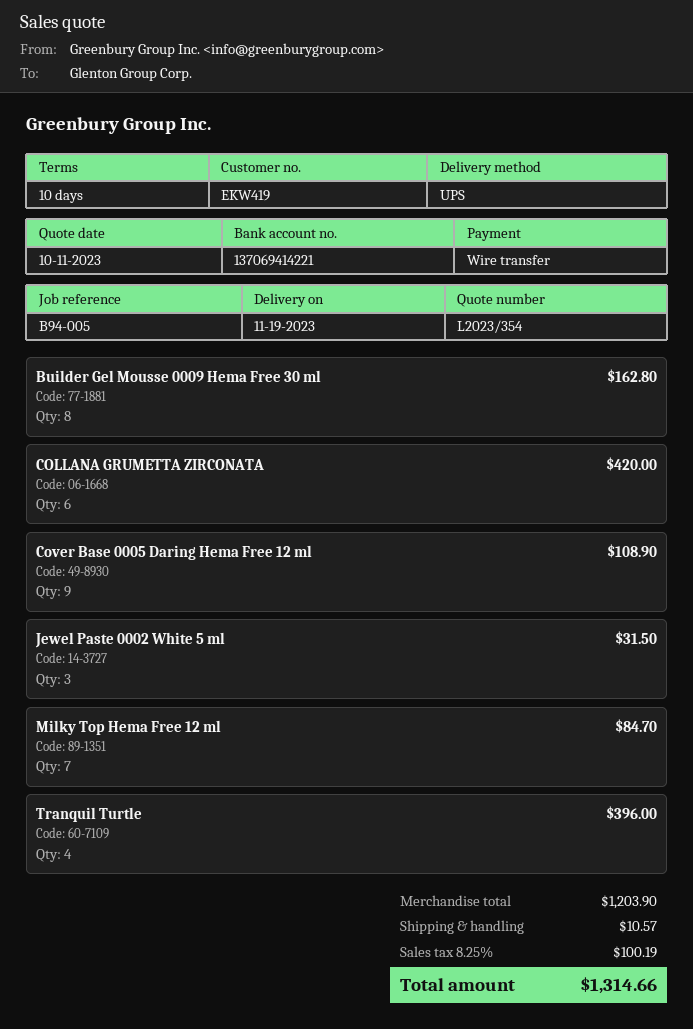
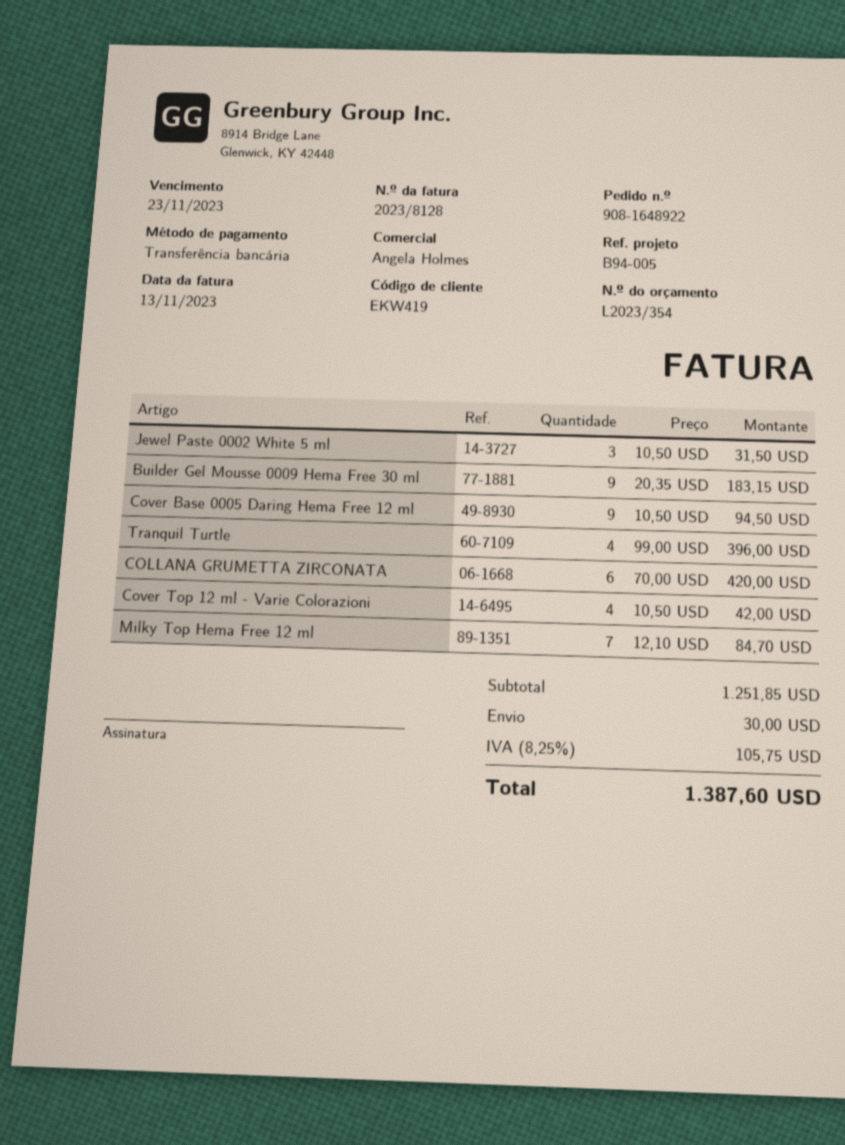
Builder Gel Mousse 0009 Hema Free 30 ml: 8 for 162.80 -> 9 for 183.15
Cover Base 0005 Daring Hema Free 12 ml: 9 for 108.90 -> 9 for 94.50
Cover Top 12 ml - Varie Colorazioni: none -> 4 for 42.00
subtotal: 1203.90 -> 1251.85
shipping: 10.57 -> 30.00
tax: 8.25% = 100.19 -> 8.25% = 105.75
total: 1314.66 -> 1387.60

